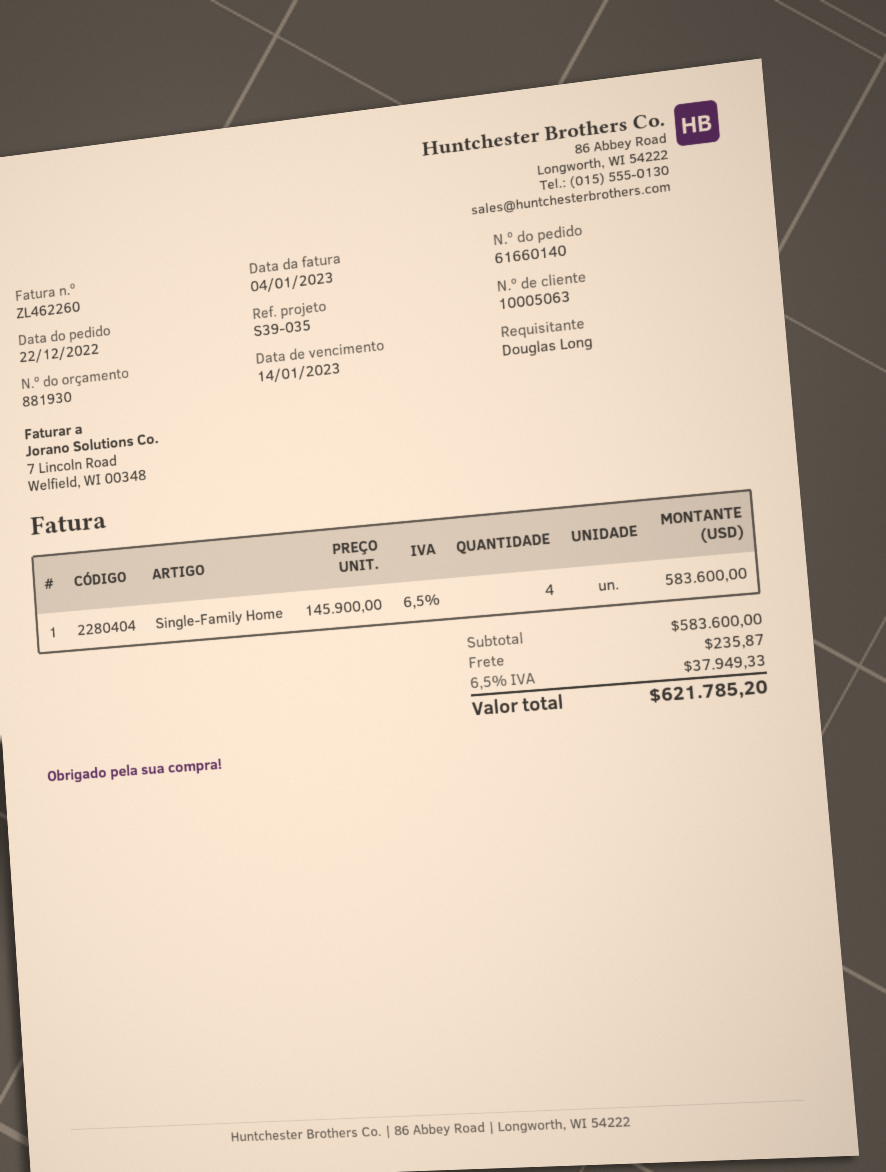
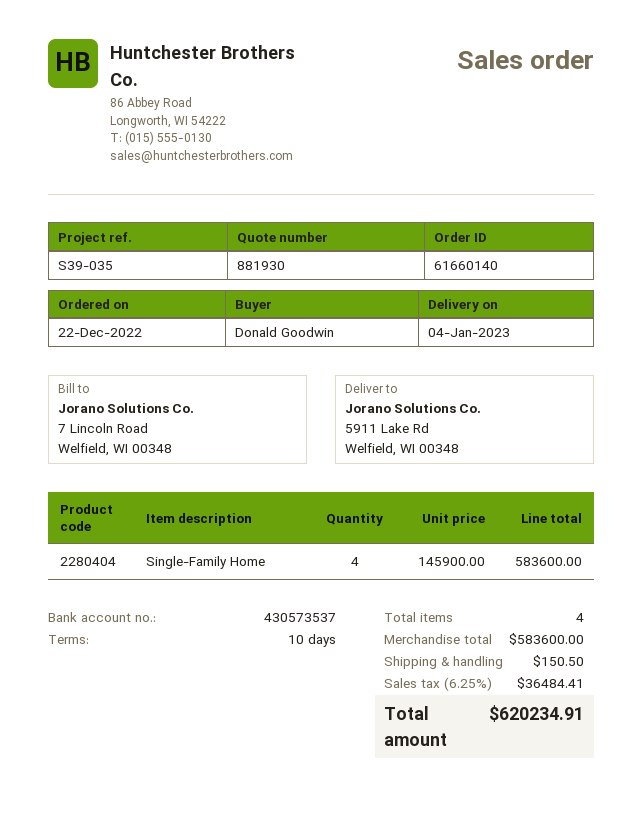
ordered by: Douglas Long -> Donald Goodwin
shipping: 235.87 -> 150.50
tax: 6.5% = 37949.33 -> 6.25% = 36484.41
total: 621785.20 -> 620234.91

